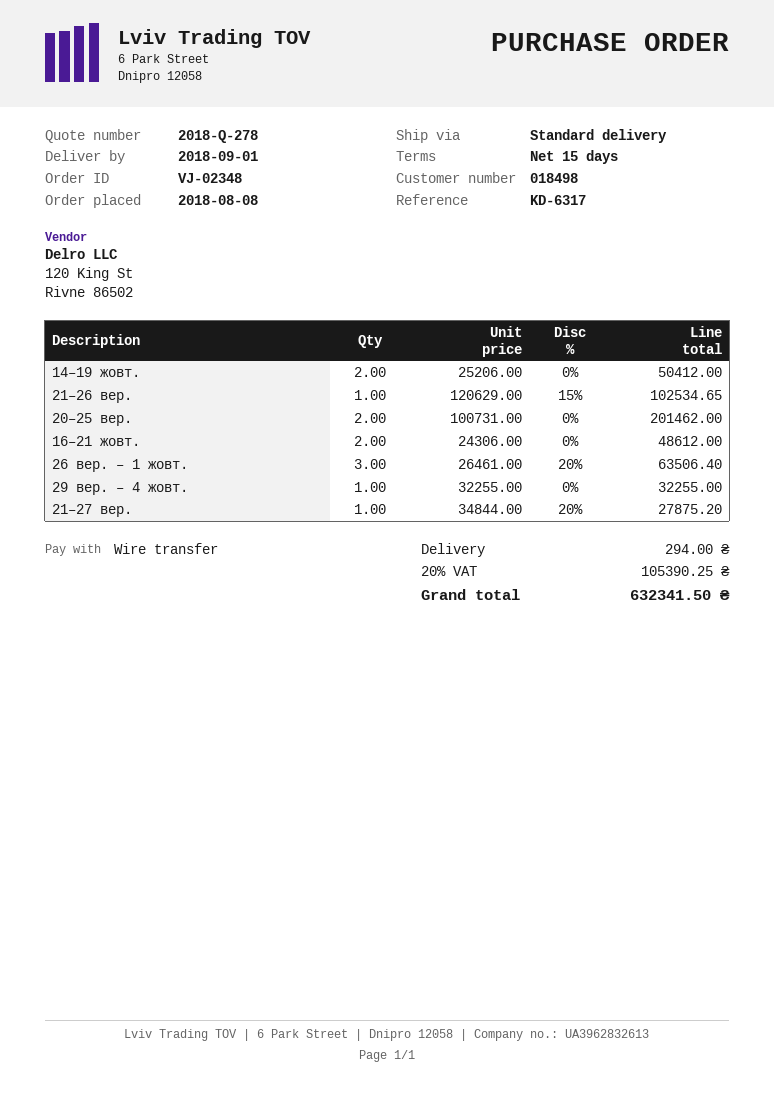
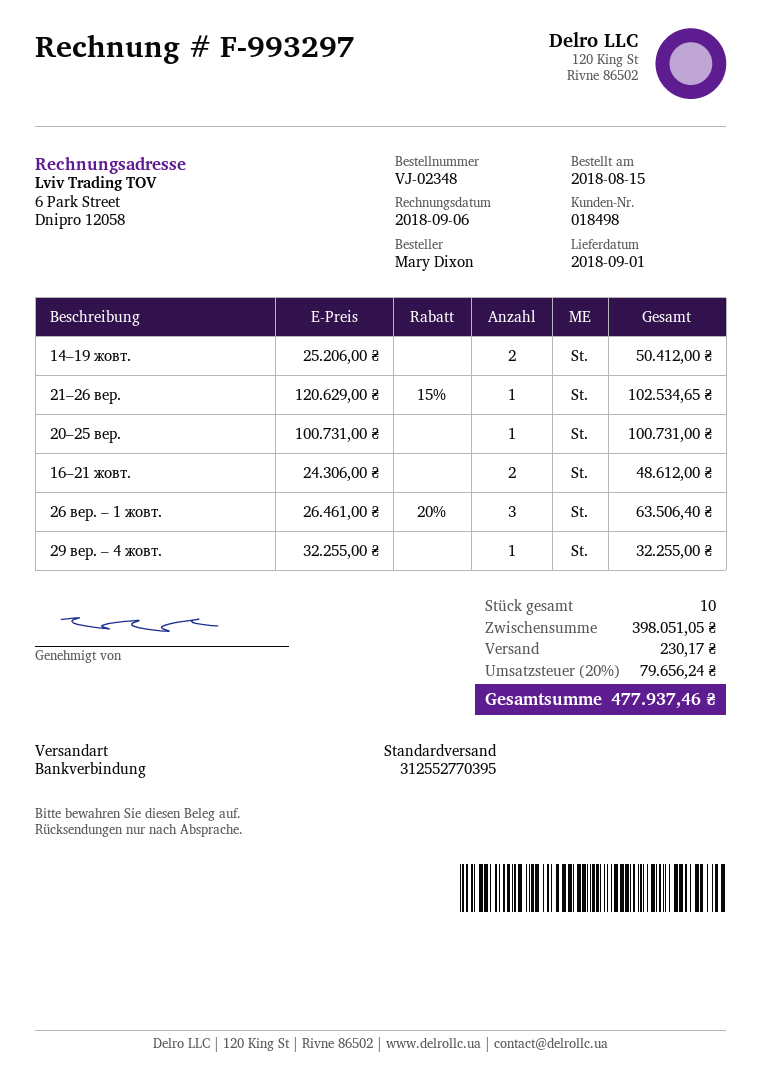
order date: 2018-08-08 -> 2018-08-15
20–25 вер.: 2 x 100731.00 = 201462.00 -> 1 x 100731.00 = 100731.00
21–27 вер.: 1 x 34844.00 - 20% = 27875.20 -> none
shipping: 294.00 -> 230.17
tax: 20% = 105390.25 -> 20% = 79656.24
total: 632341.50 -> 477937.46

